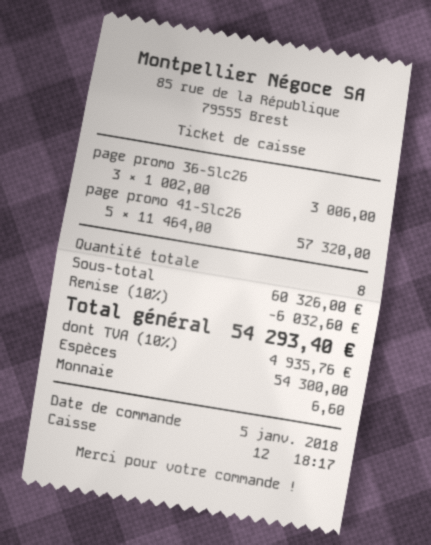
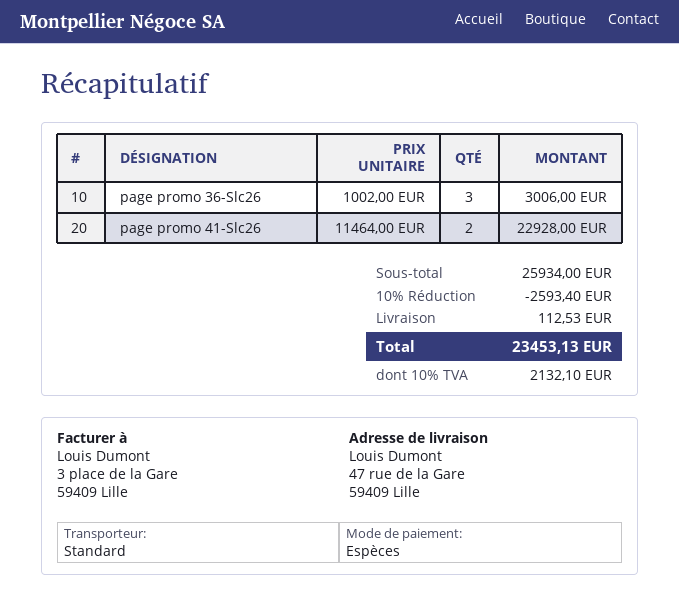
page promo 41-Slc26: 5 x 11464.00 = 57320.00 -> 2 x 11464.00 = 22928.00
subtotal: 60326.00 -> 25934.00
discount: 10% = 6032.60 -> 10% = 2593.40
shipping: none -> 112.53
tax: 10% = 4935.76 -> 10% = 2132.10
total: 54293.40 -> 23453.13

